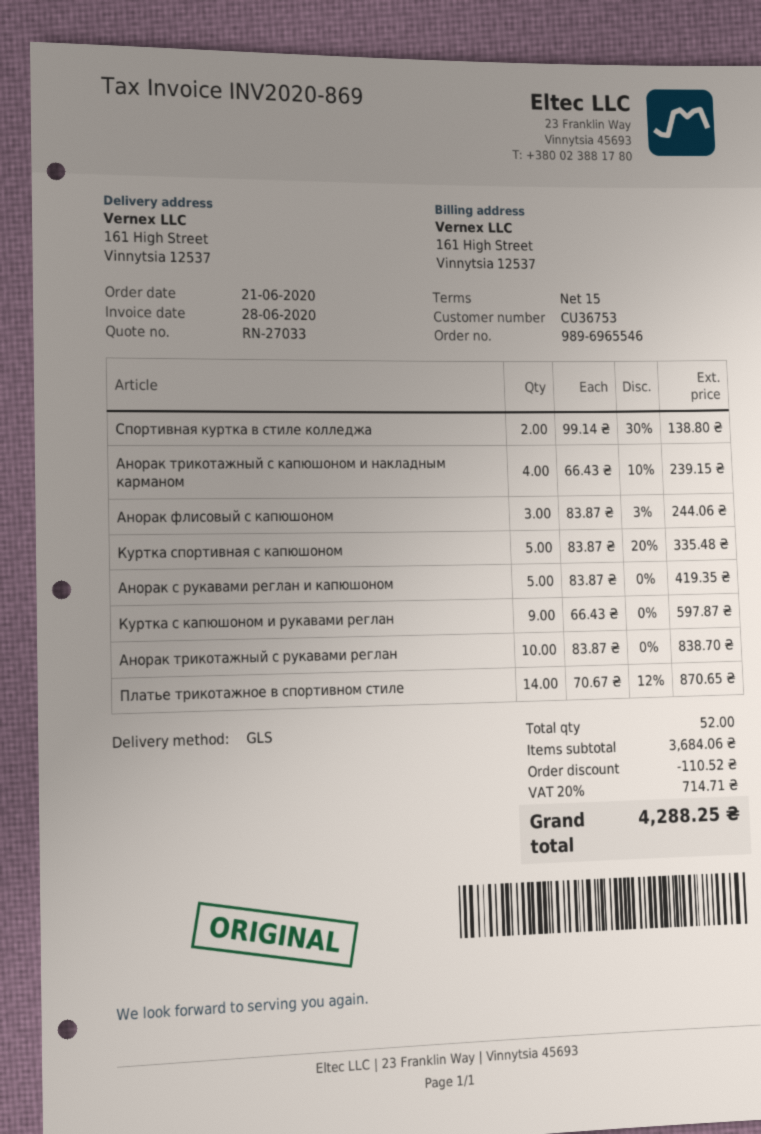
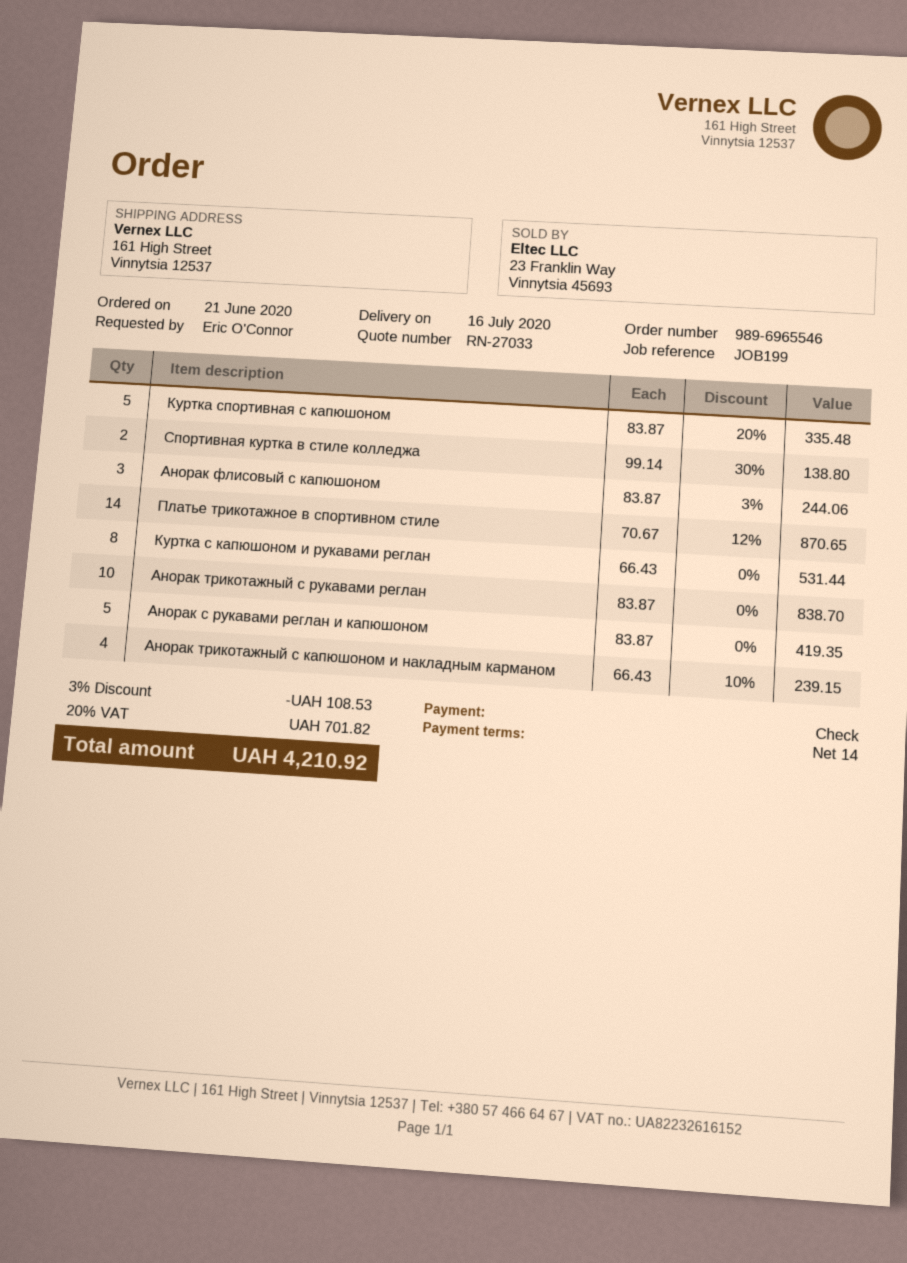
payment terms: 15 days -> 14 days
Куртка с капюшоном и рукавами реглан: 9 x 66.43 = 597.87 -> 8 x 66.43 = 531.44
discount: 110.52 -> 108.53
tax: 20% = 714.71 -> 20% = 701.82
total: 4288.25 -> 4210.92

